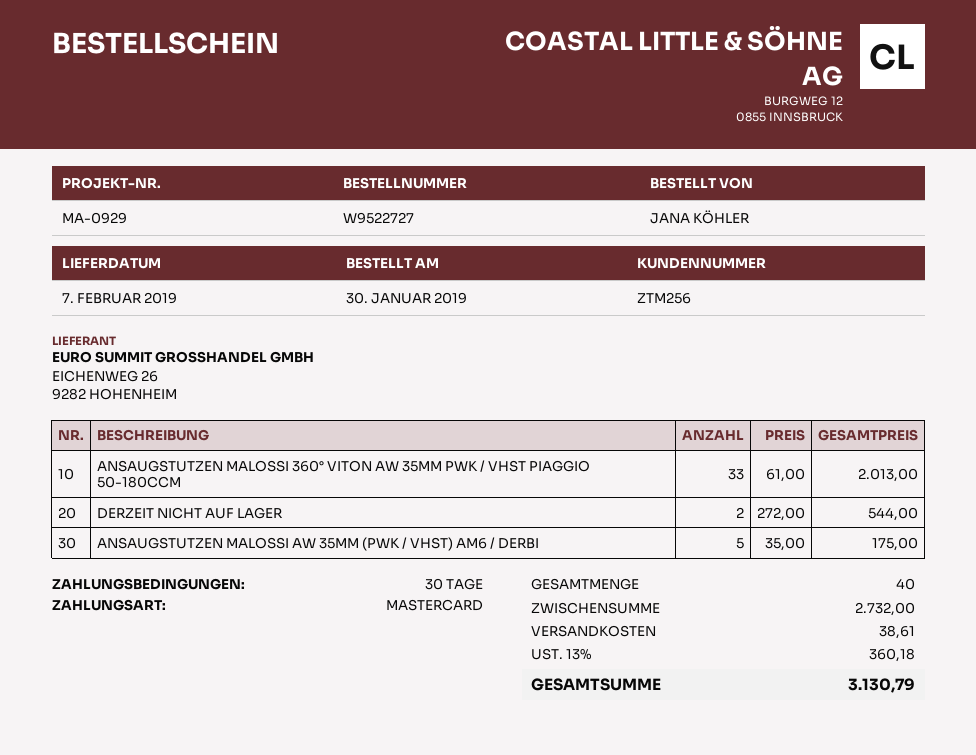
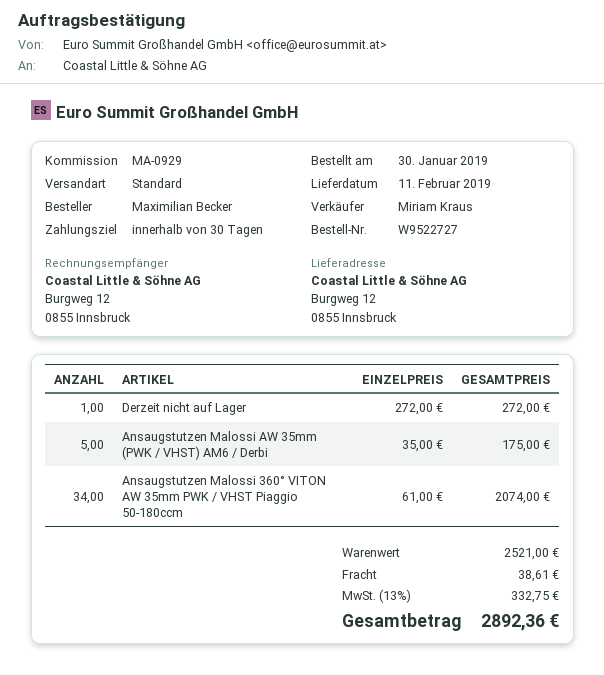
delivery date: 2019-02-07 -> 2019-02-11
ordered by: JANA KÖHLER -> Maximilian Becker
ANSAUGSTUTZEN MALOSSI 360° VITON AW 35MM PWK / VHST PIAGGIO 50-180CCM: 33 x 61.00 = 2013.00 -> 34 x 61.00 = 2074.00
DERZEIT NICHT AUF LAGER: 2 x 272.00 = 544.00 -> 1 x 272.00 = 272.00
subtotal: 2732.00 -> 2521.00
tax: 13% = 360.18 -> 13% = 332.75
total: 3130.79 -> 2892.36

